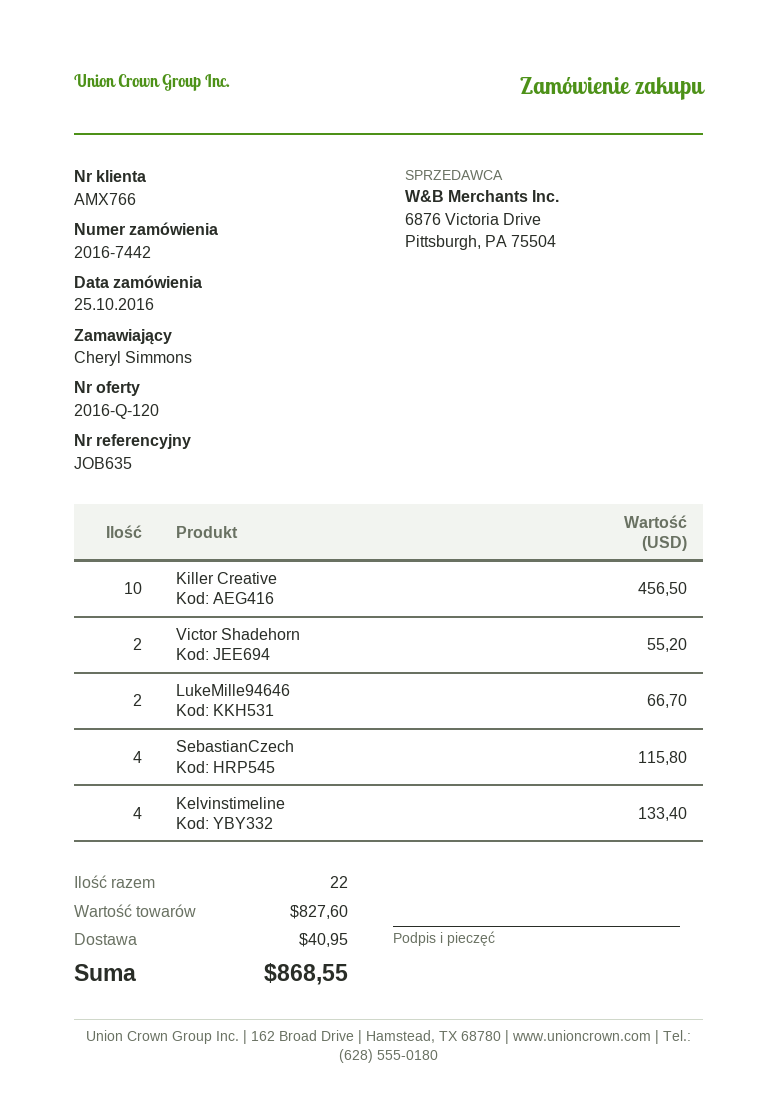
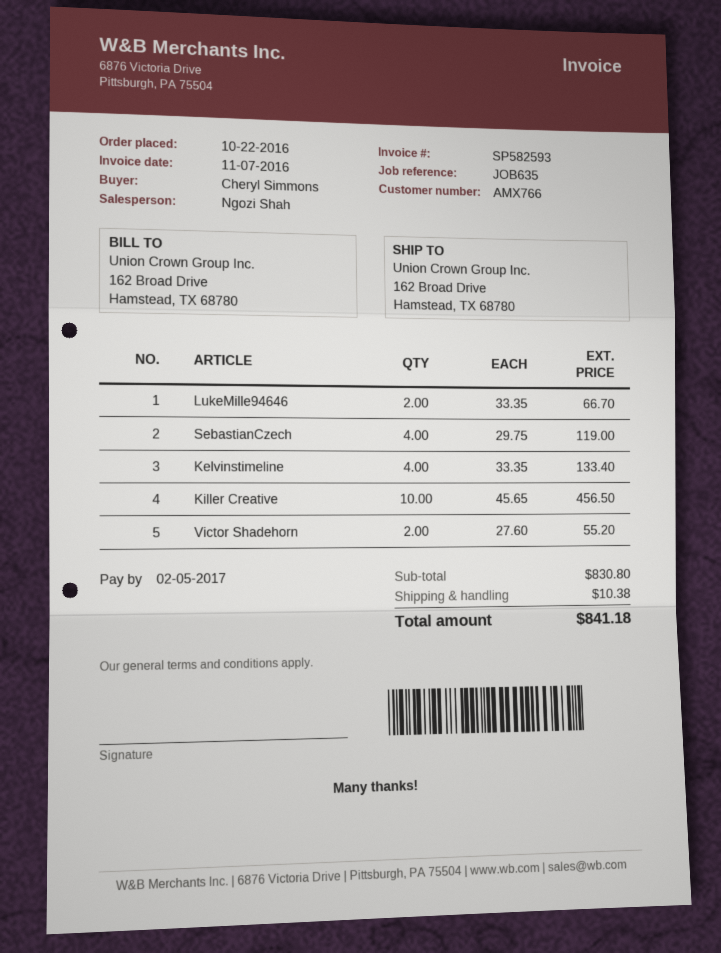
order date: 2016-10-25 -> 2016-10-22
SebastianCzech: 4 for 115.80 -> 4 for 119.00
subtotal: 827.60 -> 830.80
shipping: 40.95 -> 10.38
total: 868.55 -> 841.18

